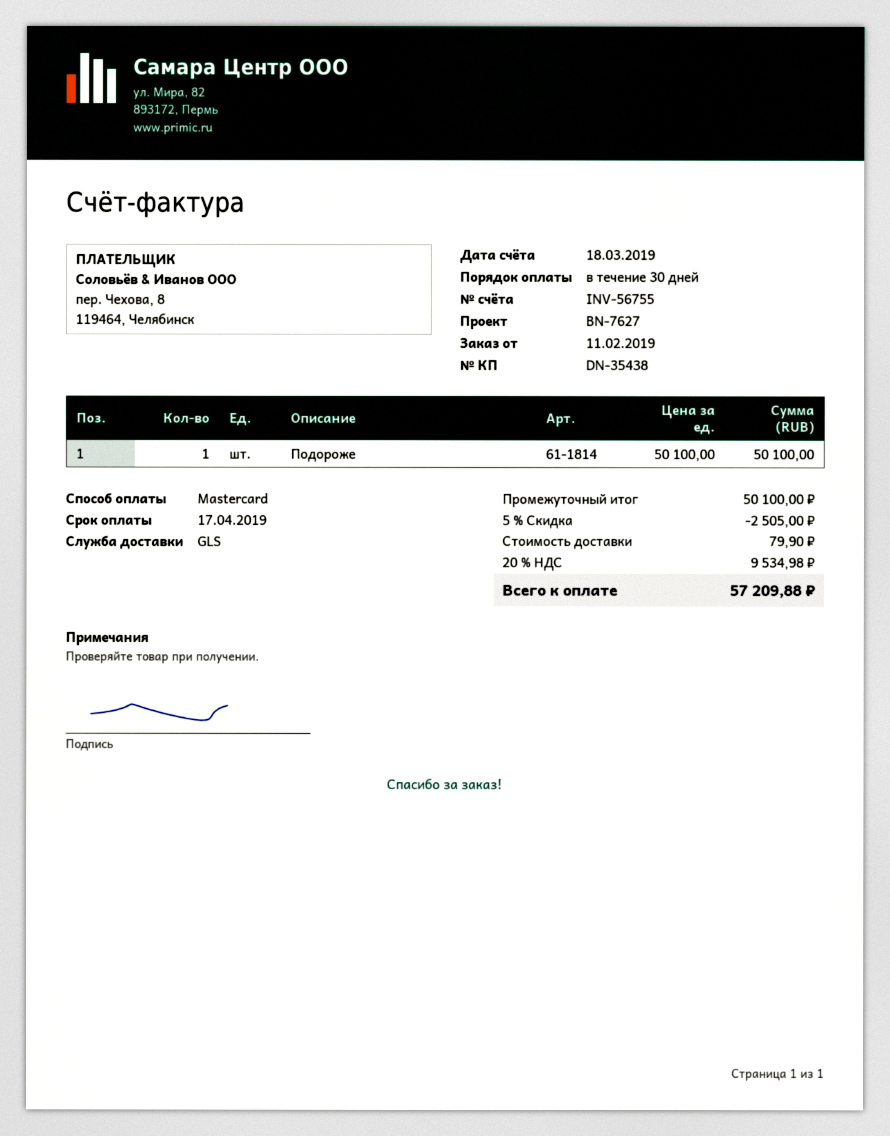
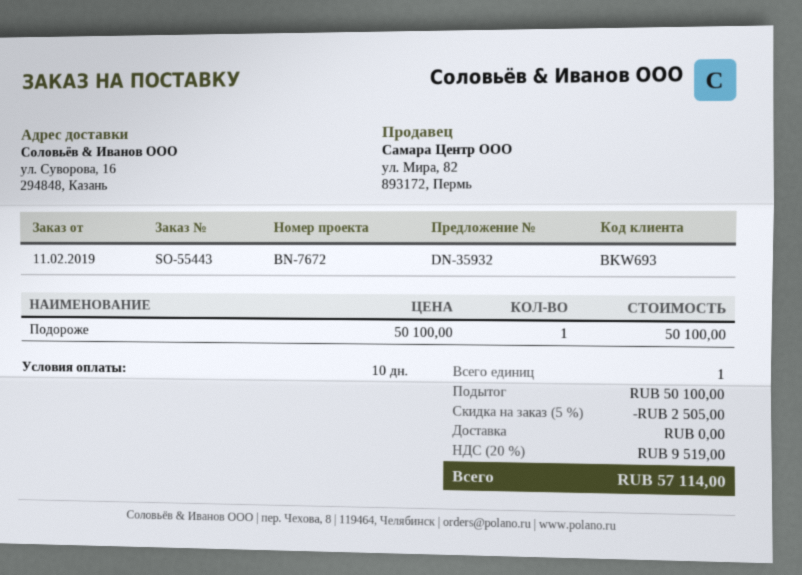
quote number: DN-35438 -> DN-35932
payment terms: 30 days -> 10 days
reference: BN-7627 -> BN-7672
shipping: 79.90 -> 0.00
tax: 20% = 9534.98 -> 20% = 9519.00
total: 57209.88 -> 57114.00

